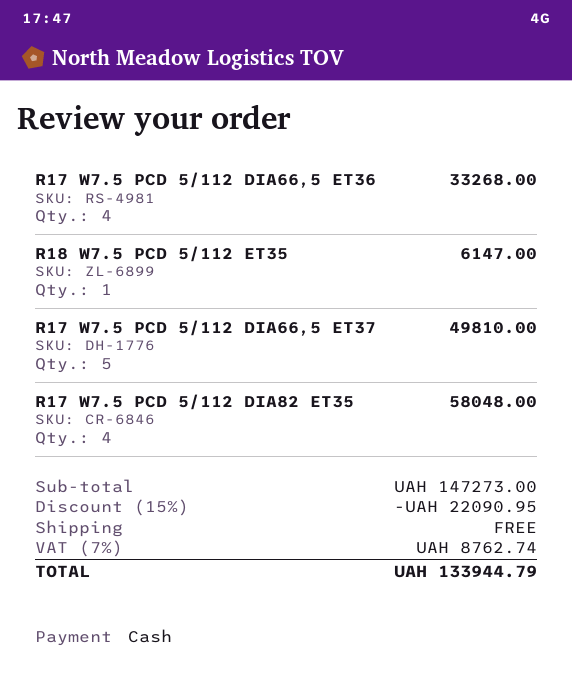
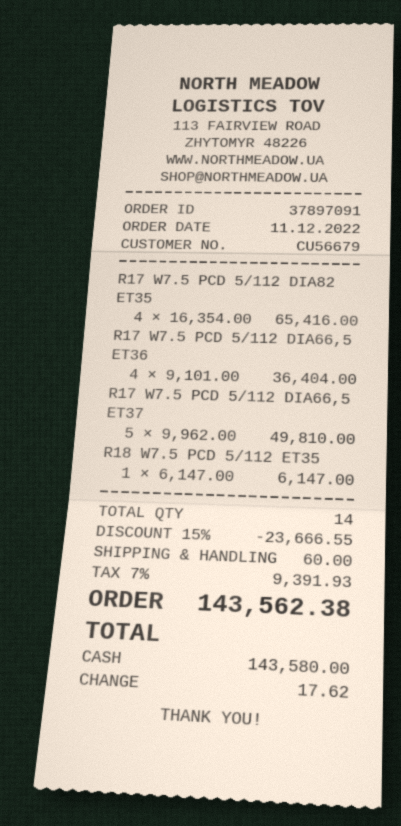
R17 W7.5 PCD 5/112 DIA66,5 ET36: 4 for 33268.00 -> 4 for 36404.00
R17 W7.5 PCD 5/112 DIA82 ET35: 4 for 58048.00 -> 4 for 65416.00
discount: 15% = 22090.95 -> 15% = 23666.55
shipping: 0.00 -> 60.00
tax: 7% = 8762.74 -> 7% = 9391.93
total: 133944.79 -> 143562.38

